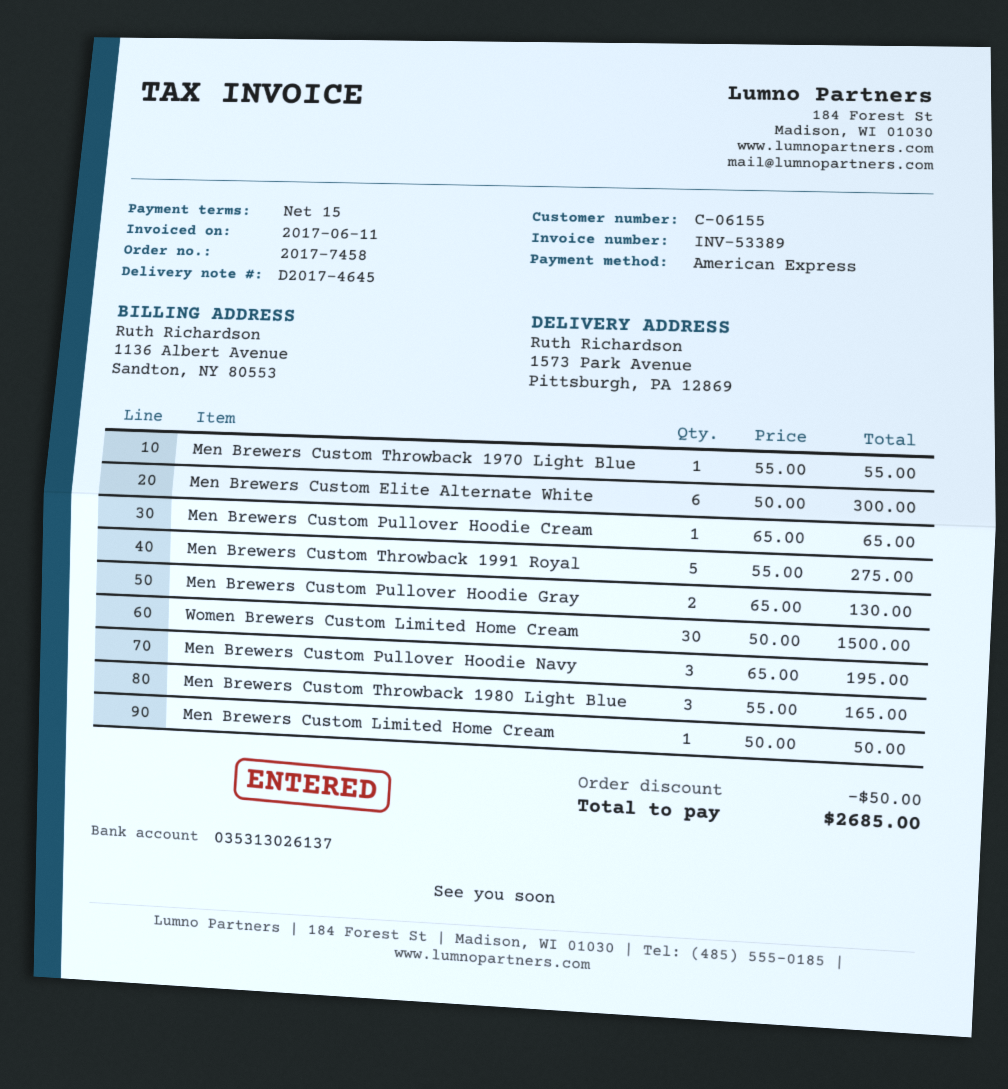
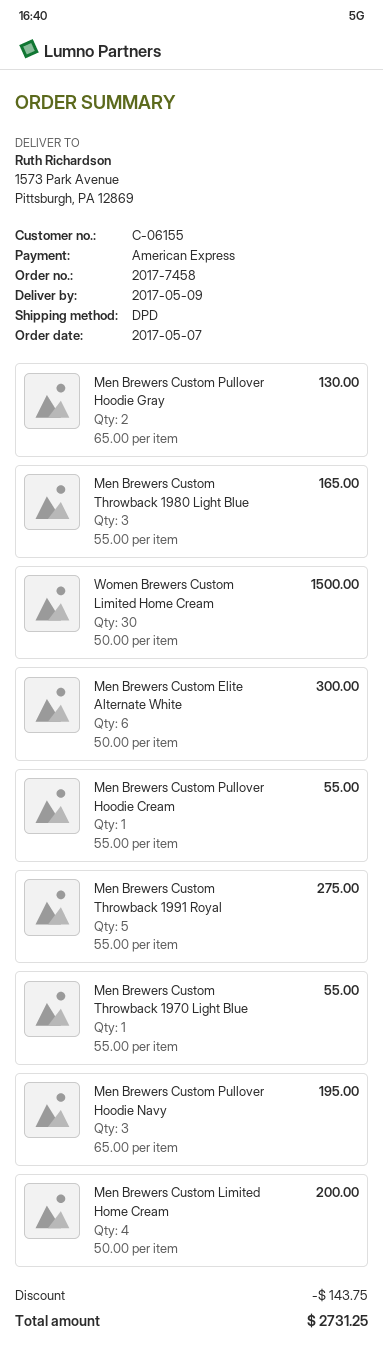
Men Brewers Custom Pullover Hoodie Cream: 1 x 65.00 = 65.00 -> 1 x 55.00 = 55.00
Men Brewers Custom Limited Home Cream: 1 x 50.00 = 50.00 -> 4 x 50.00 = 200.00
discount: 50.00 -> 143.75
total: 2685.00 -> 2731.25

